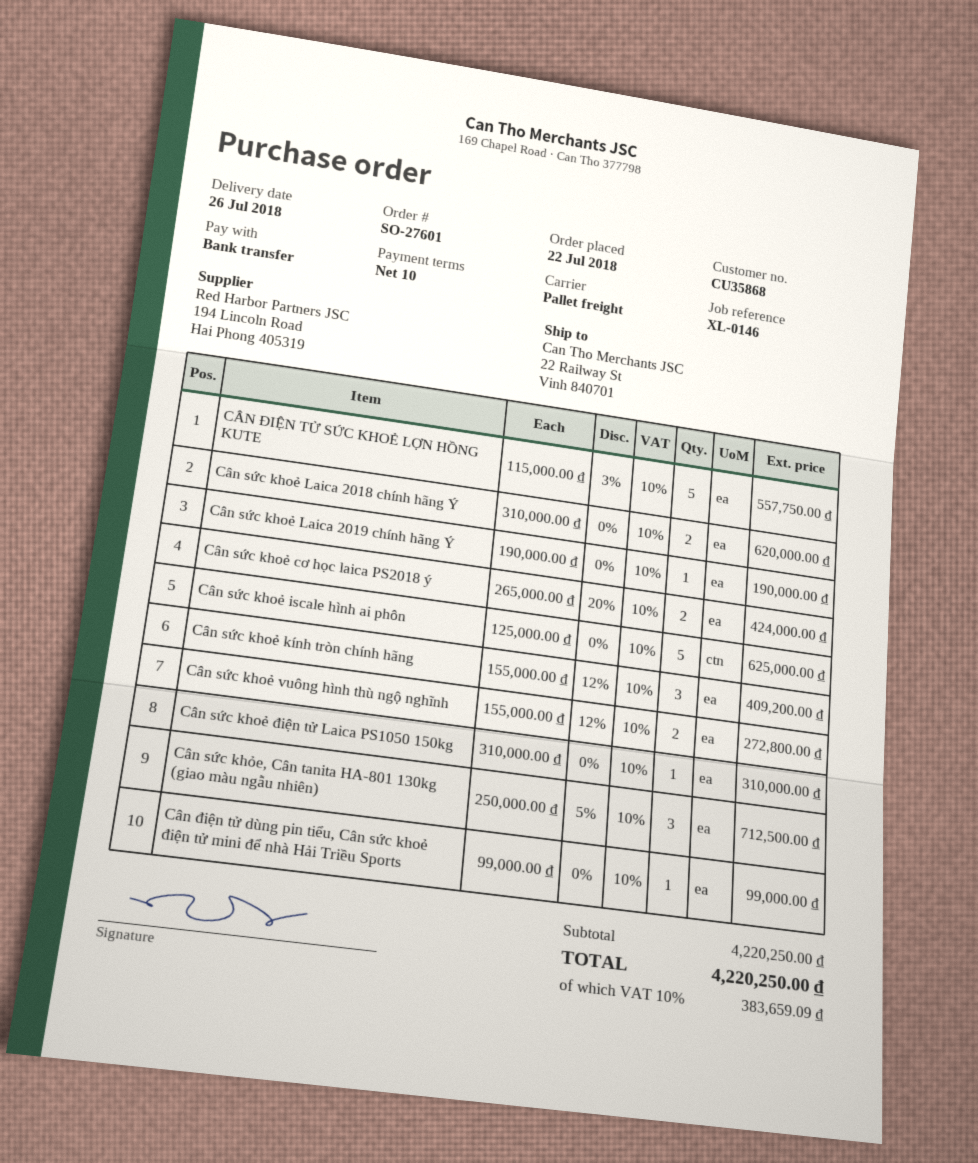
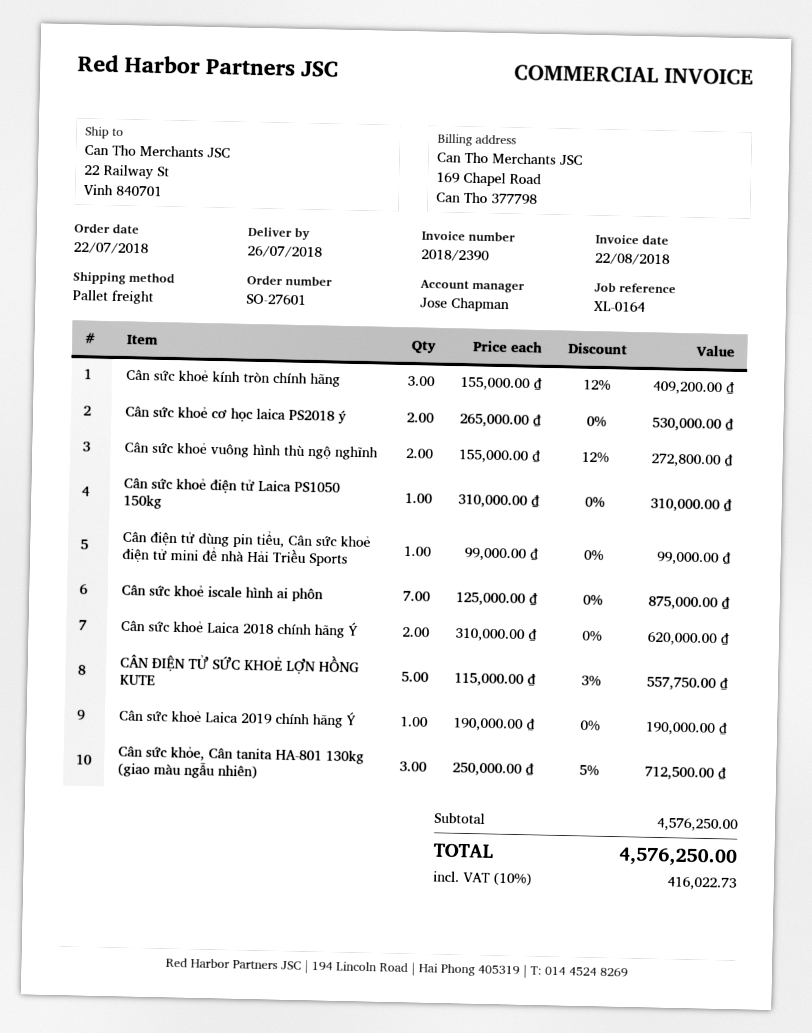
reference: XL-0146 -> XL-0164
Cân sức khoẻ cơ học laica PS2018 ý: 2 x 265000.00 - 20% = 424000.00 -> 2 x 265000.00 = 530000.00
Cân sức khoẻ iscale hình ai phôn: 5 x 125000.00 = 625000.00 -> 7 x 125000.00 = 875000.00
subtotal: 4220250.00 -> 4576250.00
tax: 10% = 383659.09 -> 10% = 416022.73
total: 4220250.00 -> 4576250.00

